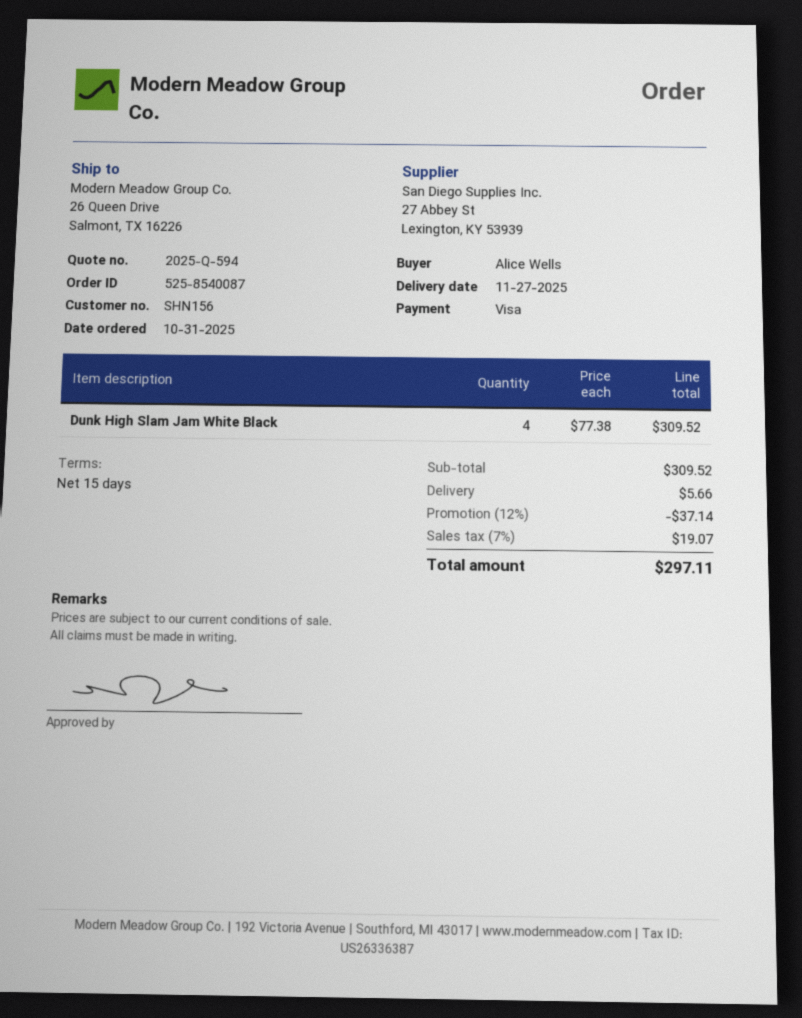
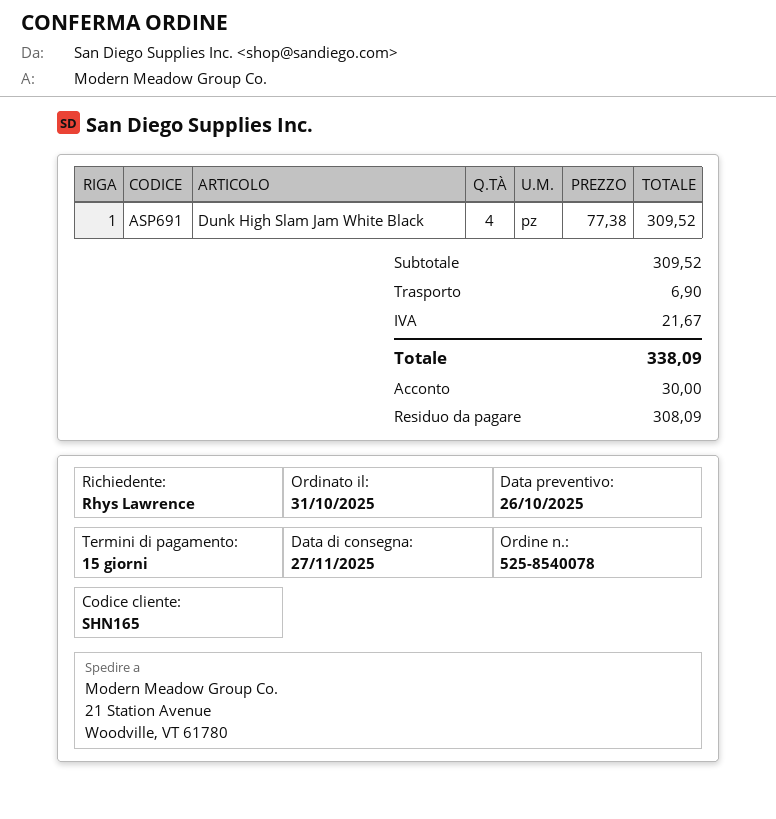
order number: 525-8540087 -> 525-8540078
customer number: SHN156 -> SHN165
ordered by: Alice Wells -> Rhys Lawrence
ship to: 26 Queen Drive, Salmont, TX 16226 -> 21 Station Avenue, Woodville, VT 61780
discount: 12% = 37.14 -> none
shipping: 5.66 -> 6.90
tax: 19.07 -> 21.67
total: 297.11 -> 338.09

